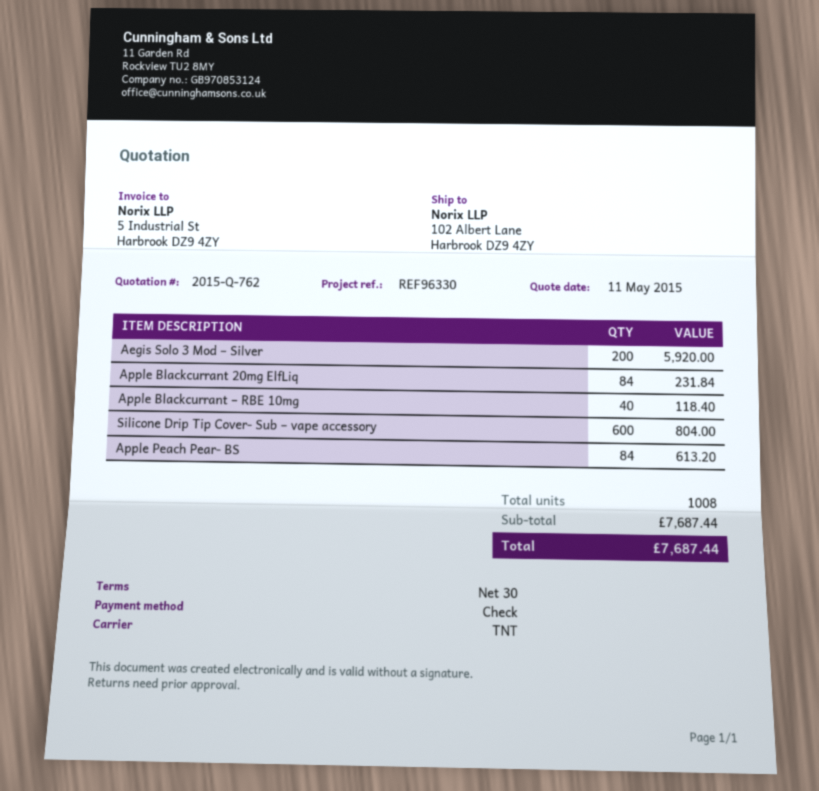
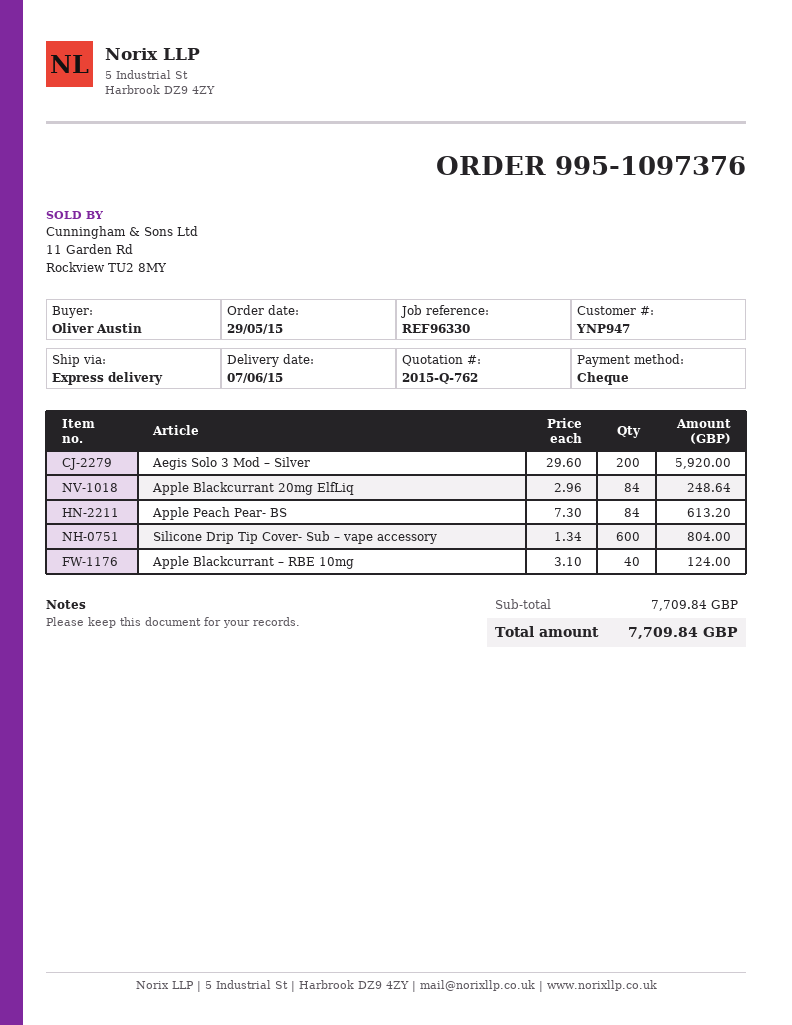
shipping method: TNT -> express
Apple Blackcurrant 20mg ElfLiq: 84 for 231.84 -> 84 for 248.64
Apple Blackcurrant – RBE 10mg: 40 for 118.40 -> 40 for 124.00
subtotal: 7687.44 -> 7709.84
total: 7687.44 -> 7709.84

